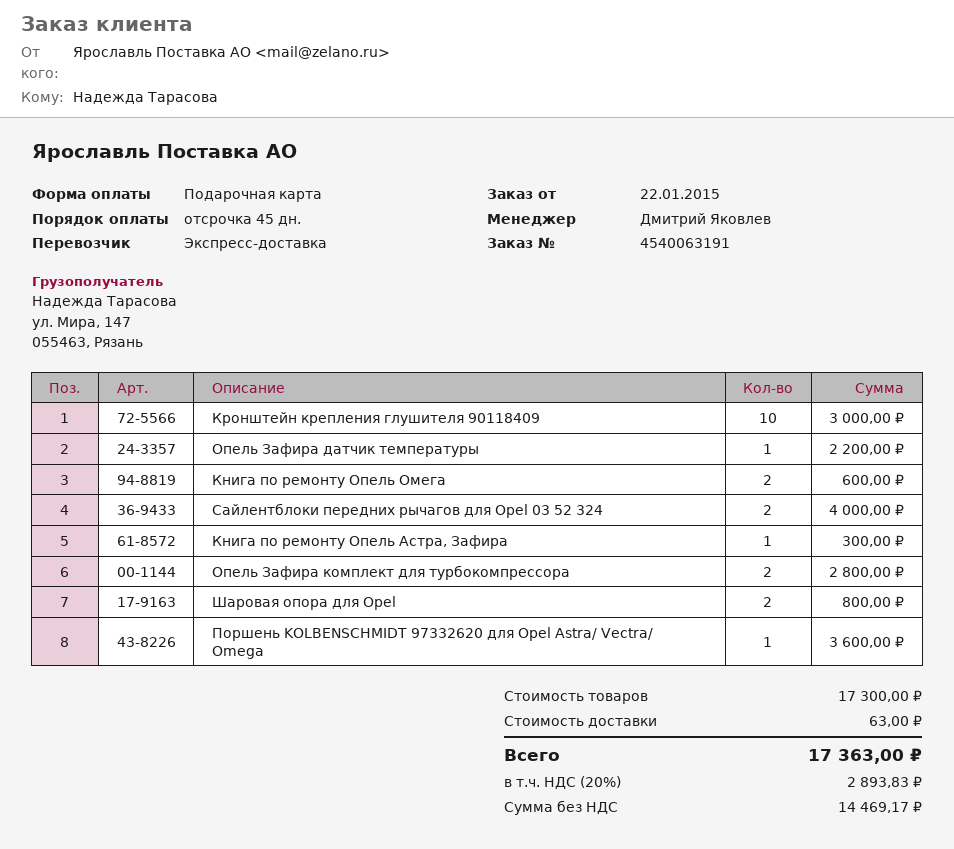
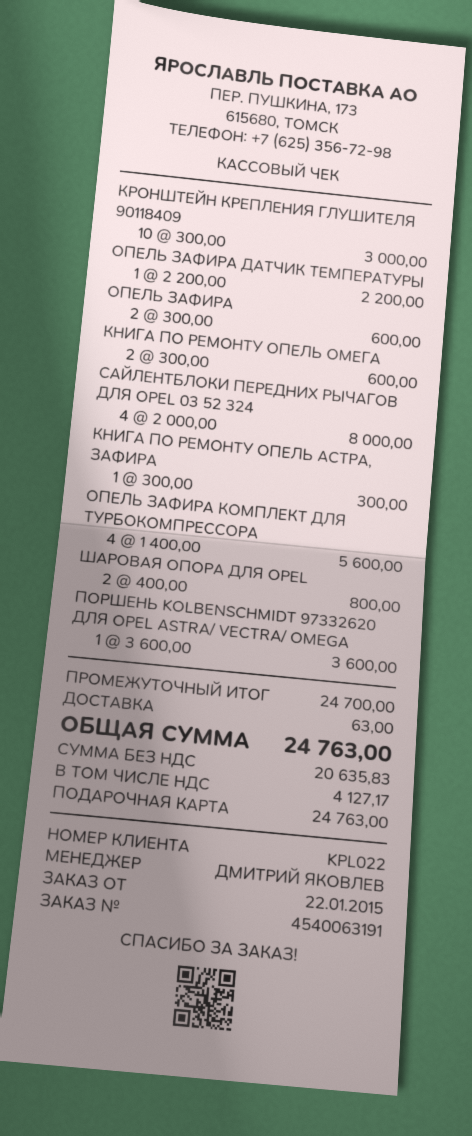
Сайлентблоки передних рычагов для Opel 03 52 324: 2 for 4000.00 -> 4 for 8000.00
Опель Зафира комплект для турбокомпрессора: 2 for 2800.00 -> 4 for 5600.00
ОПЕЛЬ ЗАФИРА: none -> 2 for 600.00
subtotal: 17300.00 -> 24700.00
net: 14469.17 -> 20635.83
tax: 2893.83 -> 4127.17
total: 17363.00 -> 24763.00

